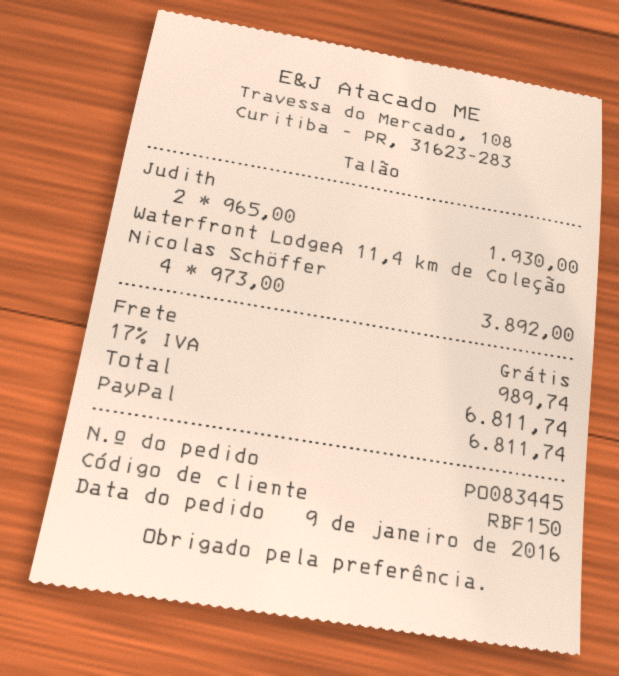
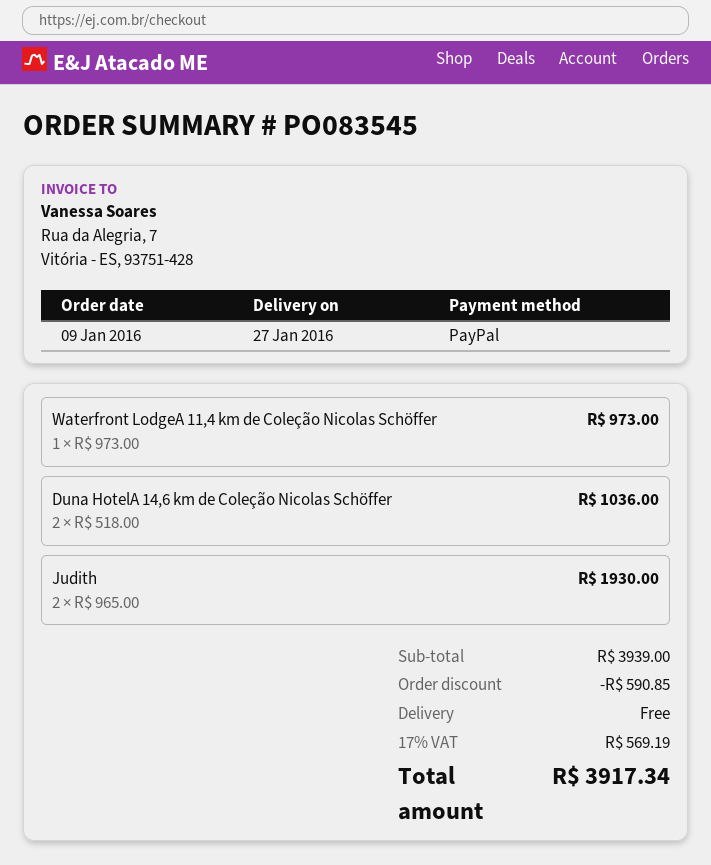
order number: PO083445 -> PO083545
Waterfront LodgeA 11,4 km de Coleção Nicolas Schöffer: 4 x 973.00 = 3892.00 -> 1 x 973.00 = 973.00
Duna HotelA 14,6 km de Coleção Nicolas Schöffer: none -> 2 x 518.00 = 1036.00
discount: none -> 590.85
tax: 17% = 989.74 -> 17% = 569.19
total: 6811.74 -> 3917.34

